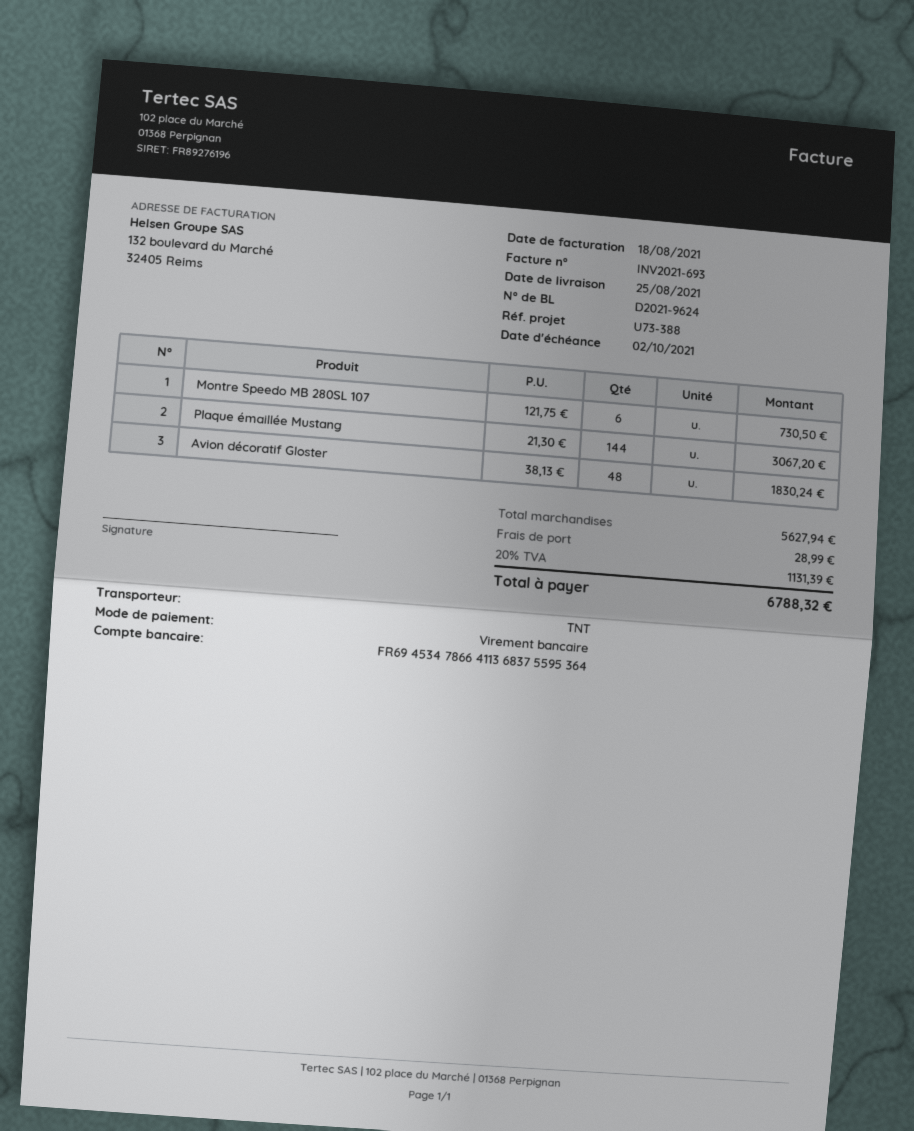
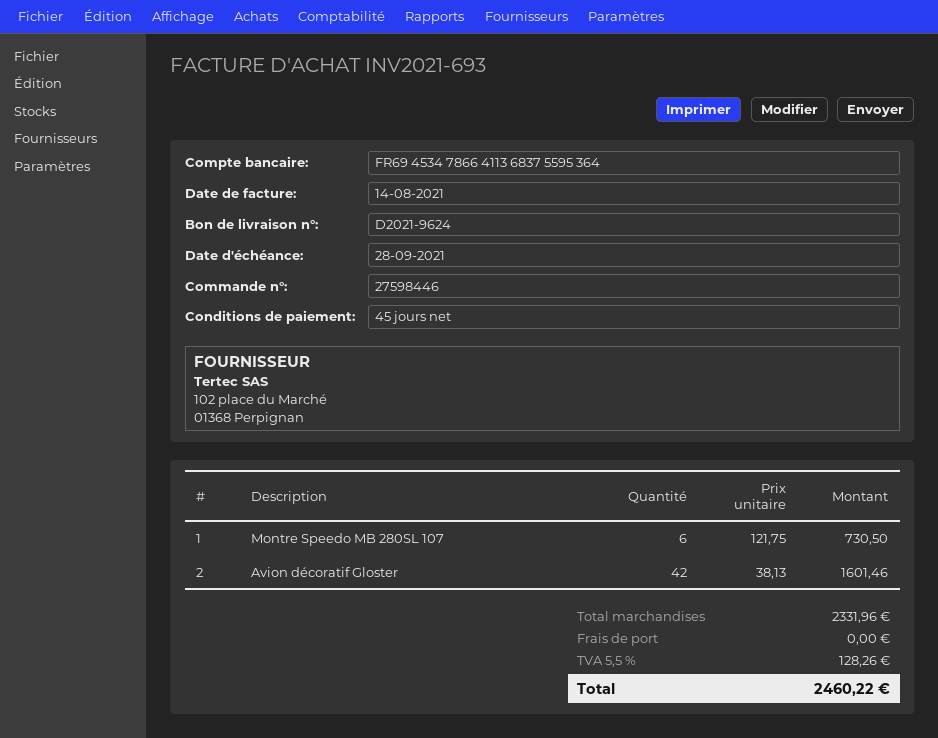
invoice date: 2021-08-18 -> 2021-08-14
due date: 2021-10-02 -> 2021-09-28
Plaque émaillée Mustang: 144 x 21.30 = 3067.20 -> none
Avion décoratif Gloster: 48 x 38.13 = 1830.24 -> 42 x 38.13 = 1601.46
subtotal: 5627.94 -> 2331.96
shipping: 28.99 -> 0.00
tax: 20% = 1131.39 -> 5.5% = 128.26
total: 6788.32 -> 2460.22

